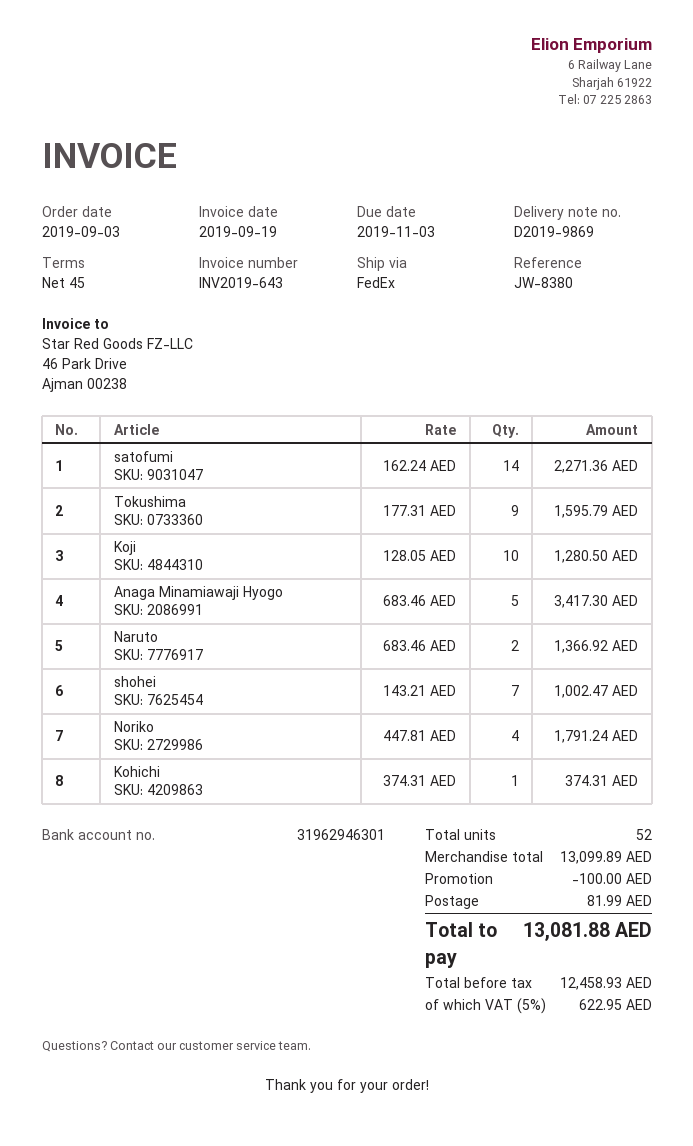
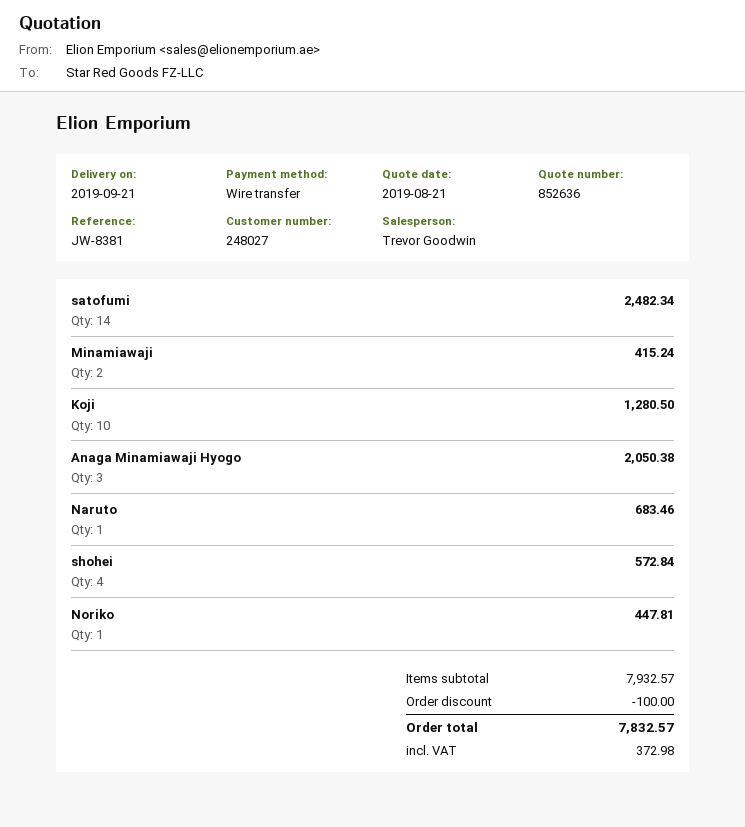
reference: JW-8380 -> JW-8381
satofumi: 14 for 2271.36 -> 14 for 2482.34
Tokushima: 9 for 1595.79 -> none
Anaga Minamiawaji Hyogo: 5 for 3417.30 -> 3 for 2050.38
Naruto: 2 for 1366.92 -> 1 for 683.46
shohei: 7 for 1002.47 -> 4 for 572.84
Noriko: 4 for 1791.24 -> 1 for 447.81
Kohichi: 1 for 374.31 -> none
Minamiawaji: none -> 2 for 415.24
subtotal: 13099.89 -> 7932.57
shipping: 81.99 -> none
tax: 622.95 -> 372.98
total: 13081.88 -> 7832.57

